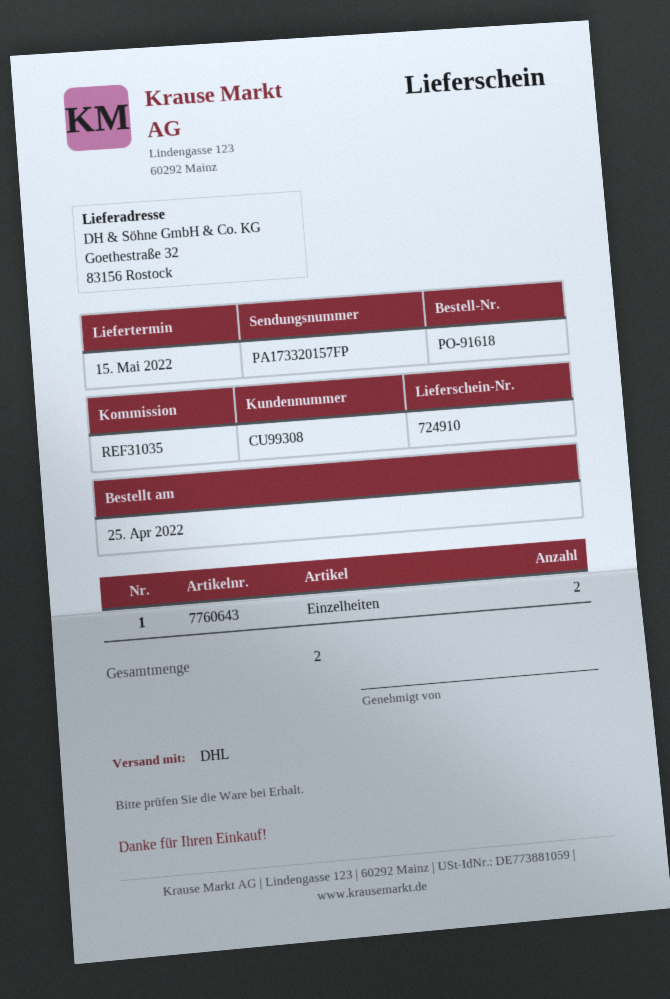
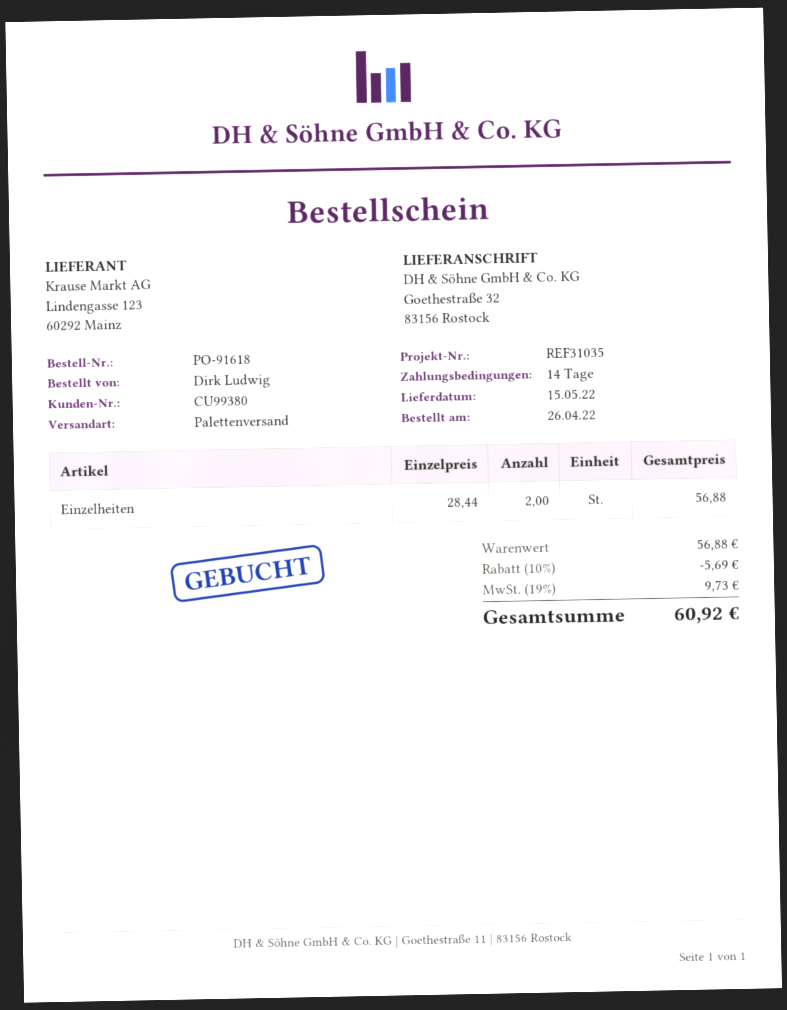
order date: 2022-04-25 -> 2022-04-26
customer number: CU99308 -> CU99380
shipping method: DHL -> pallet freight

